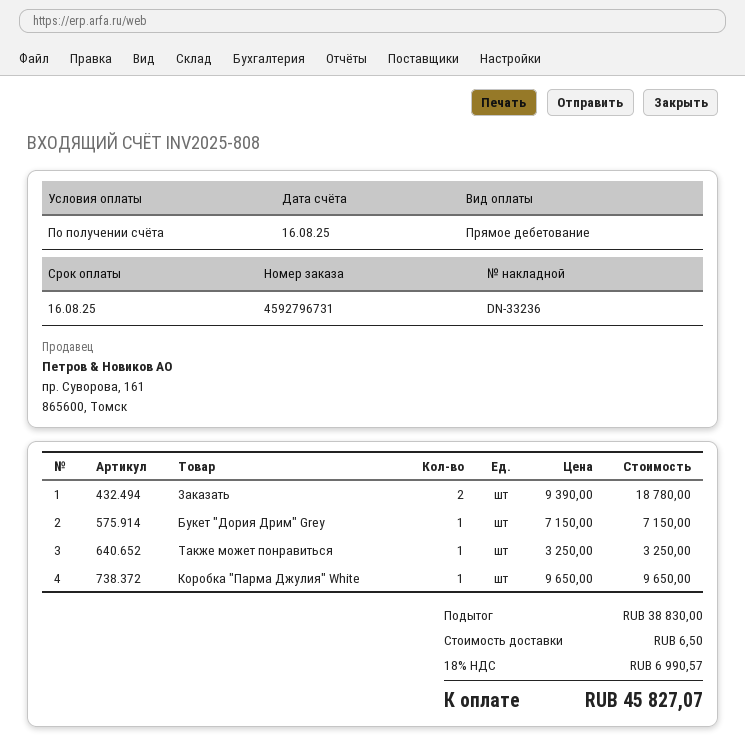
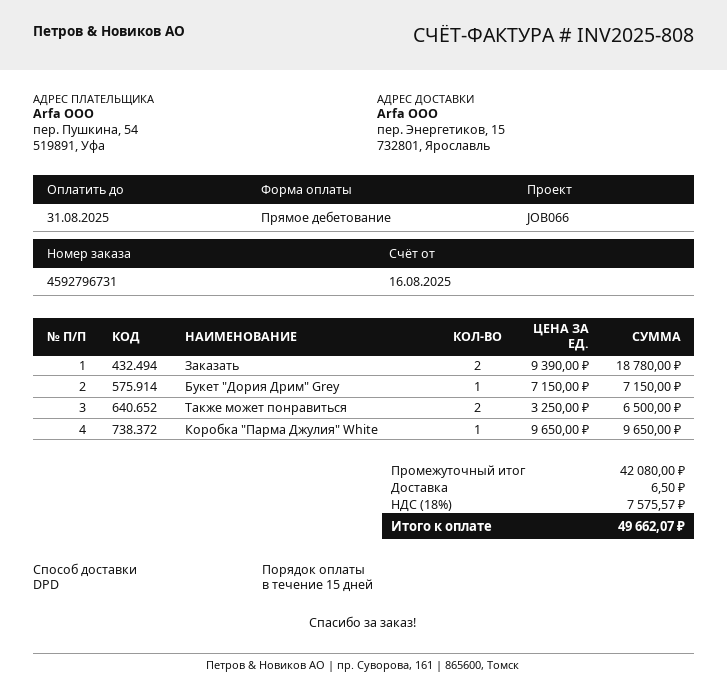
payment terms: on receipt -> 15 days
due date: 2025-08-16 -> 2025-08-31
Также может понравиться: 1 x 3250.00 = 3250.00 -> 2 x 3250.00 = 6500.00
subtotal: 38830.00 -> 42080.00
tax: 18% = 6990.57 -> 18% = 7575.57
total: 45827.07 -> 49662.07

